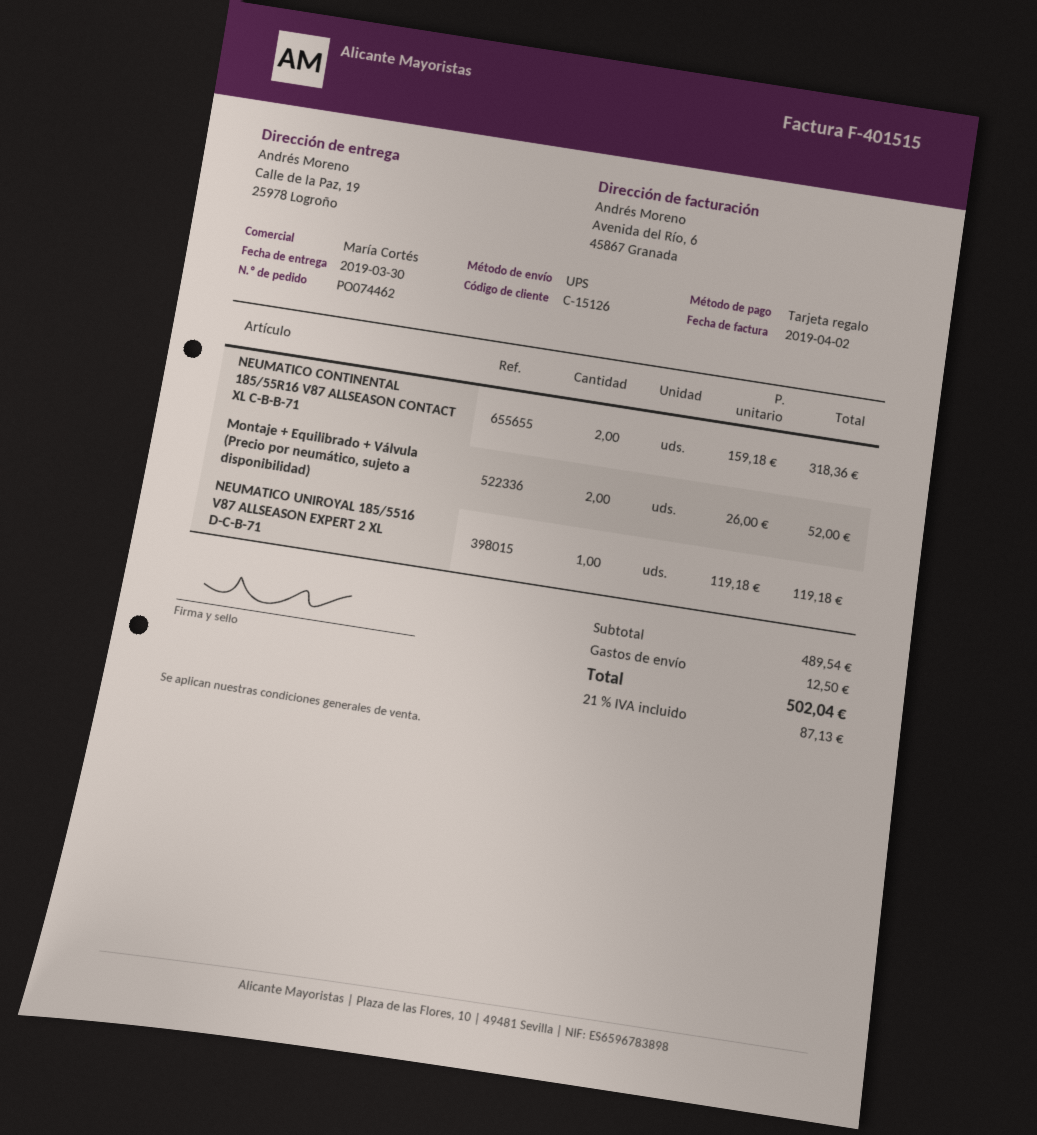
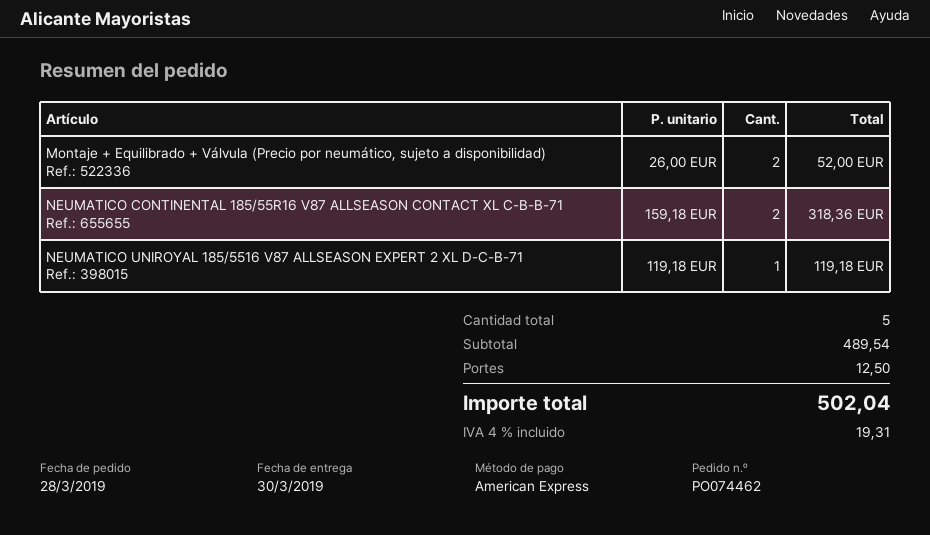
payment method: gift card -> American Express
tax: 21% = 87.13 -> 4% = 19.31

